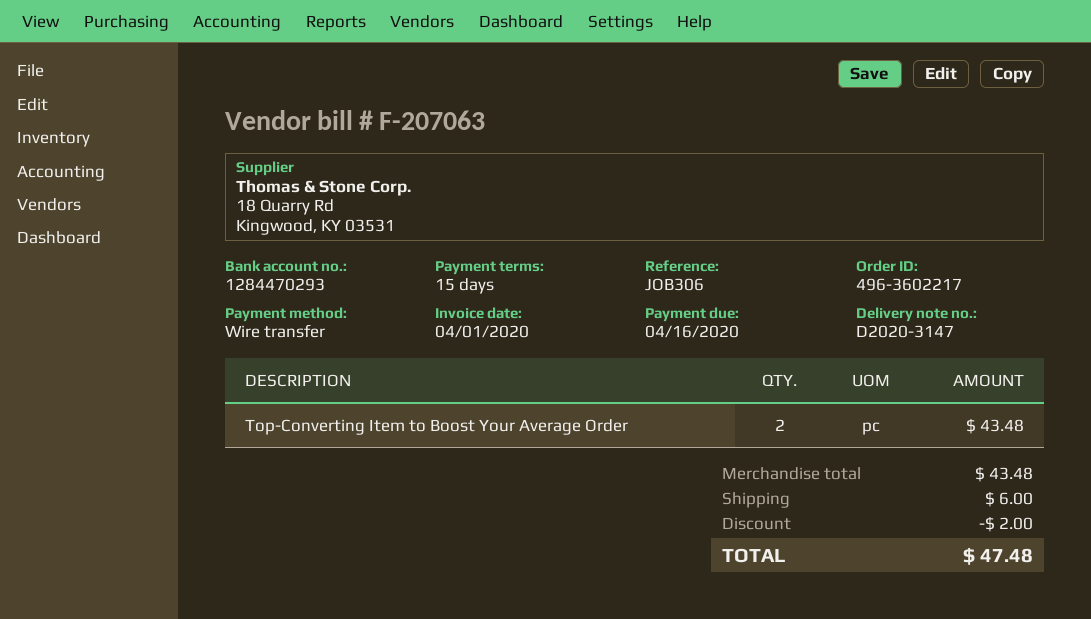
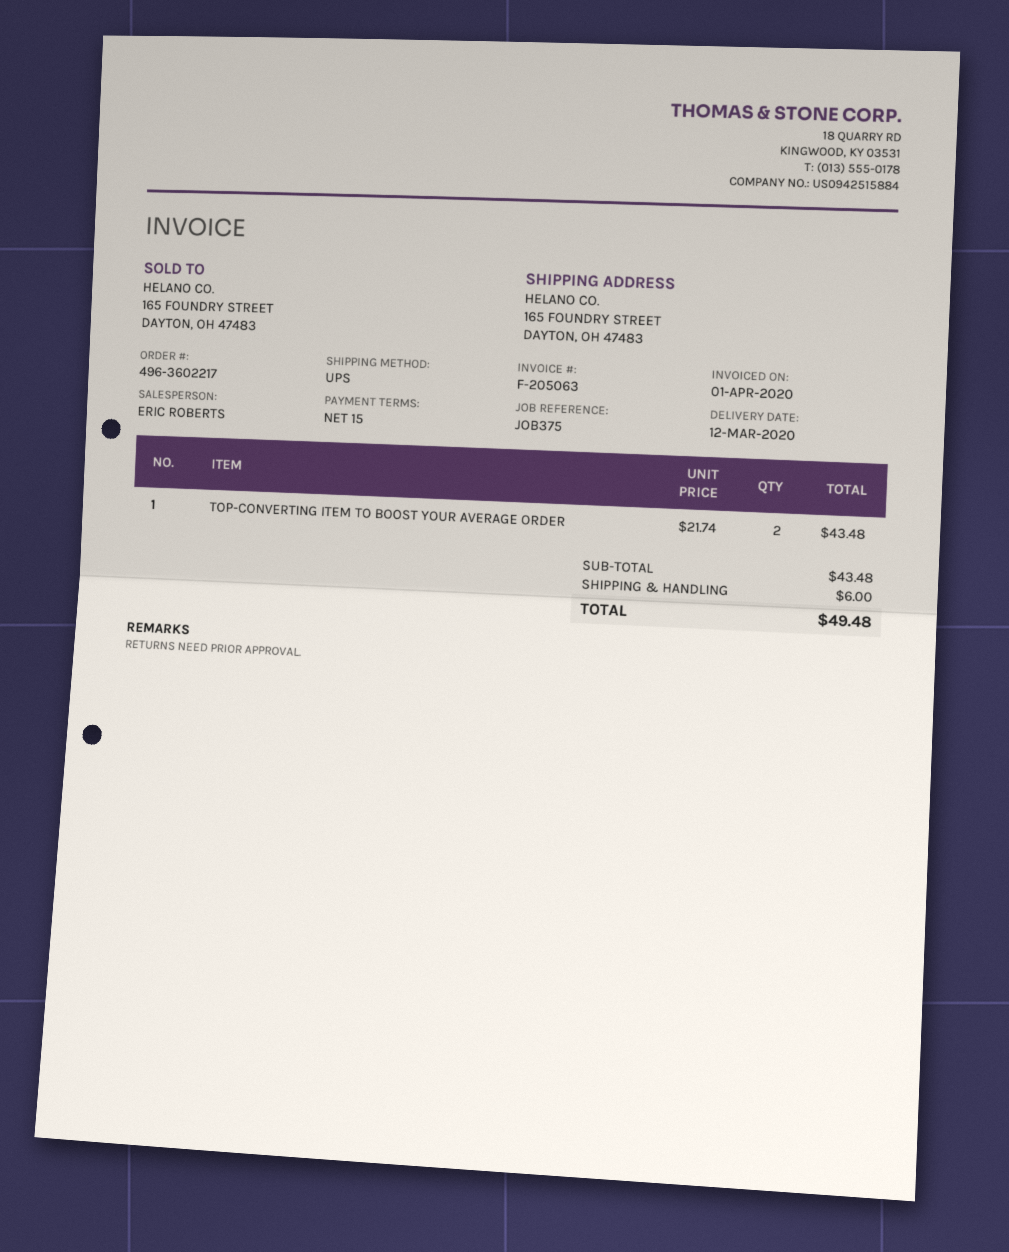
invoice number: F-207063 -> F-205063
reference: JOB306 -> JOB375
discount: 2.00 -> none
total: 47.48 -> 49.48

